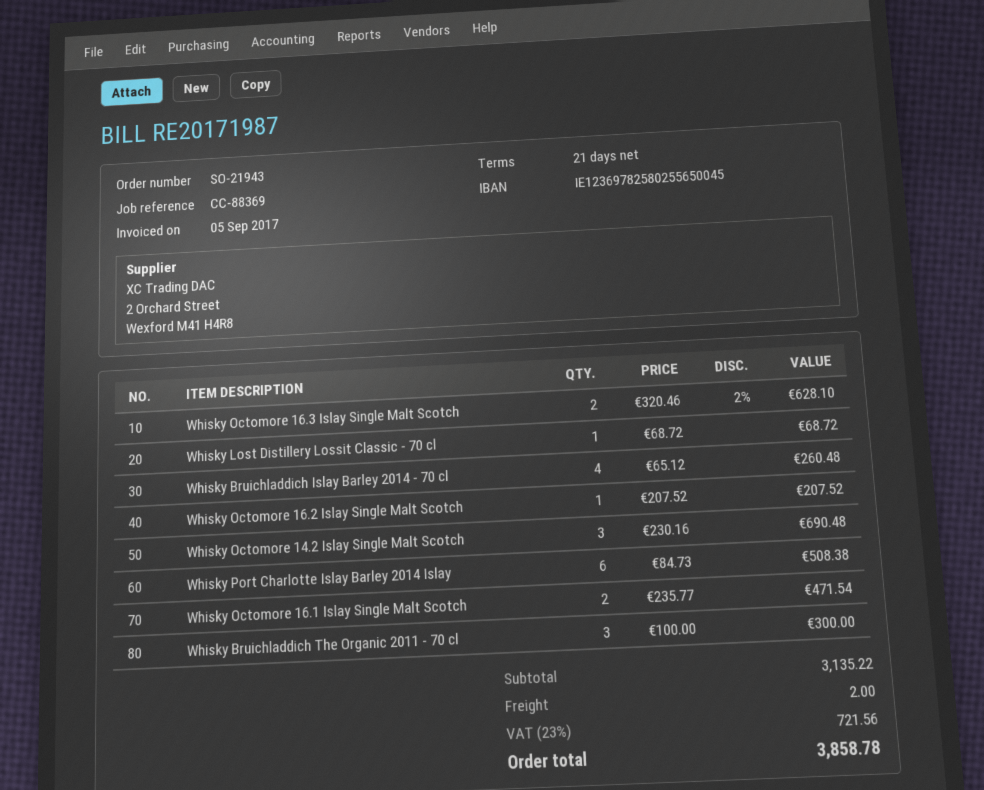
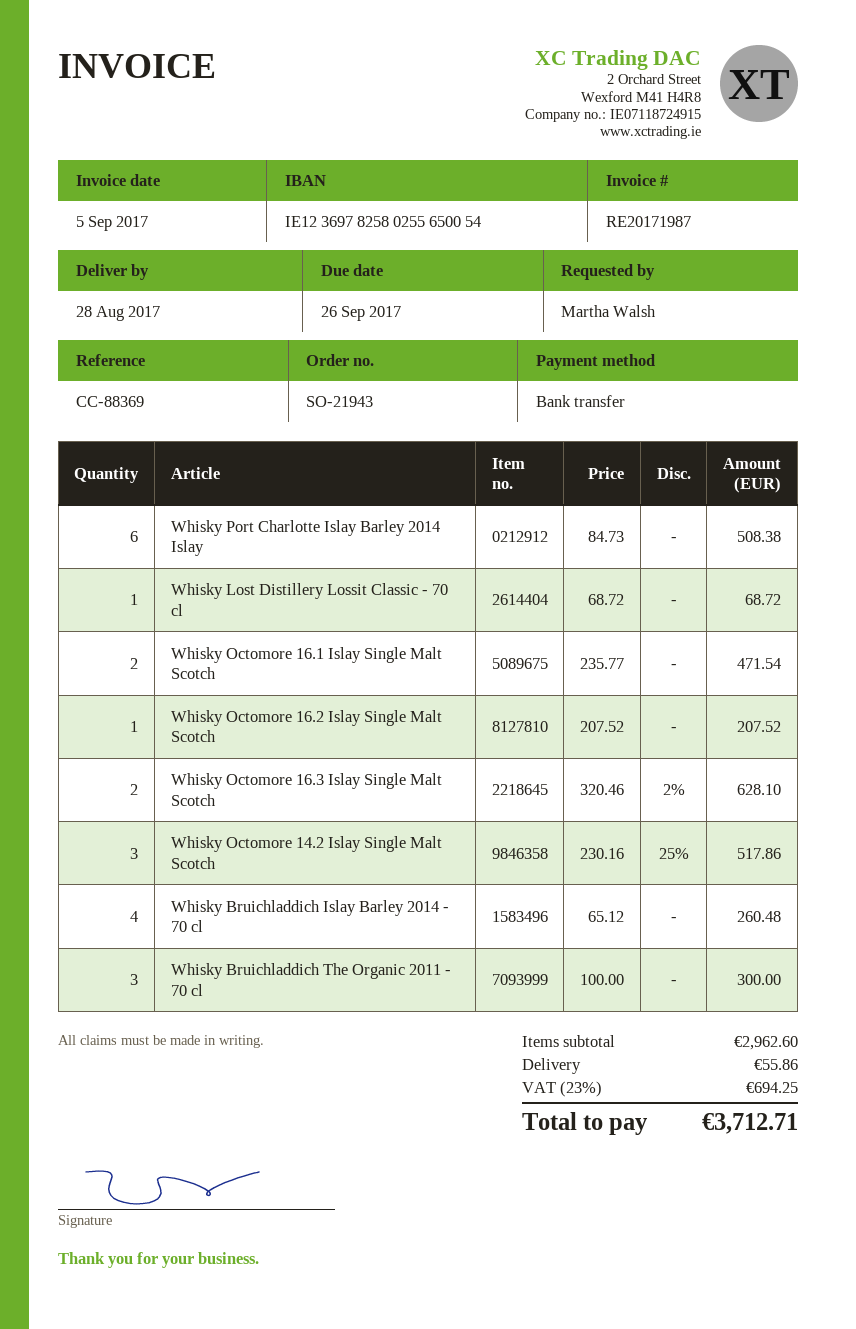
bank account: IE12369782580255650045 -> IE12369782580255650054
Whisky Octomore 14.2 Islay Single Malt Scotch: 3 x 230.16 = 690.48 -> 3 x 230.16 - 25% = 517.86
subtotal: 3135.22 -> 2962.60
shipping: 2.00 -> 55.86
tax: 23% = 721.56 -> 23% = 694.25
total: 3858.78 -> 3712.71

